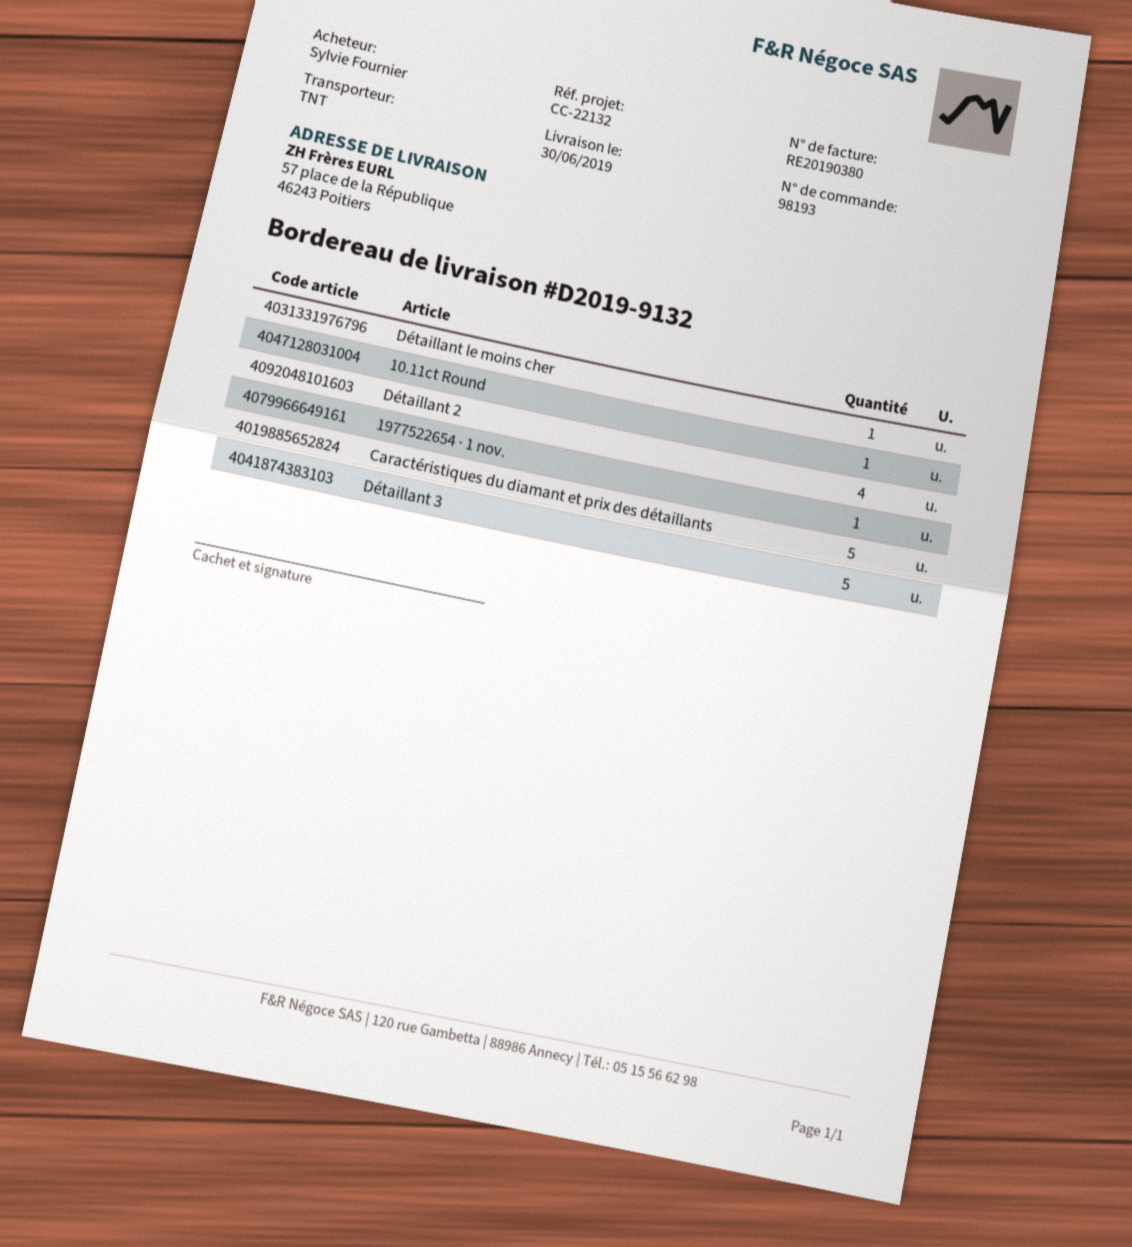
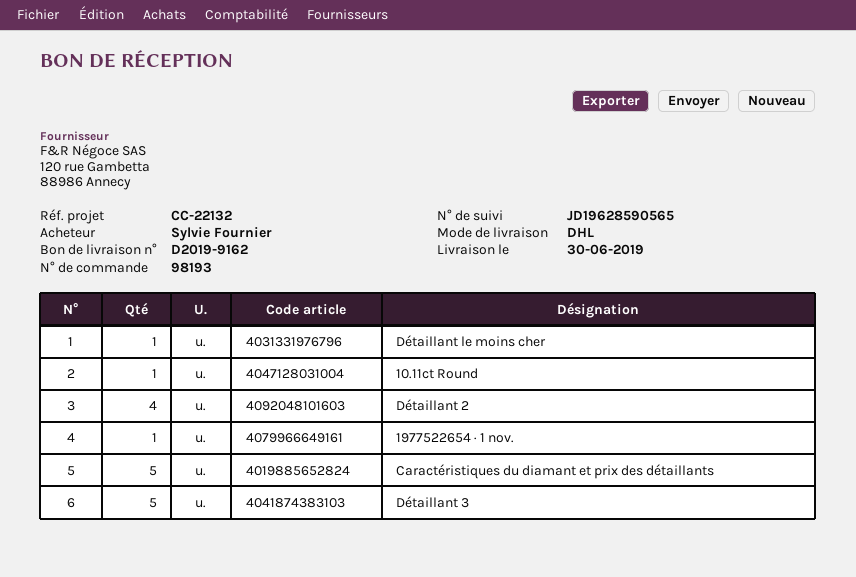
delivery note number: D2019-9132 -> D2019-9162
shipping method: TNT -> DHL

